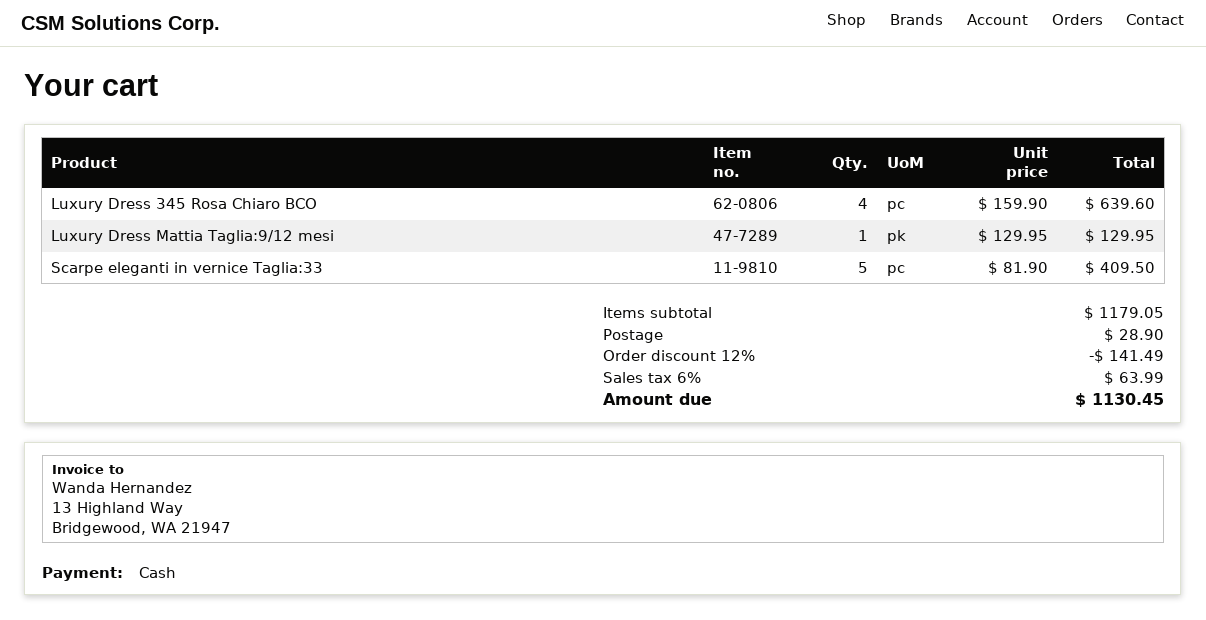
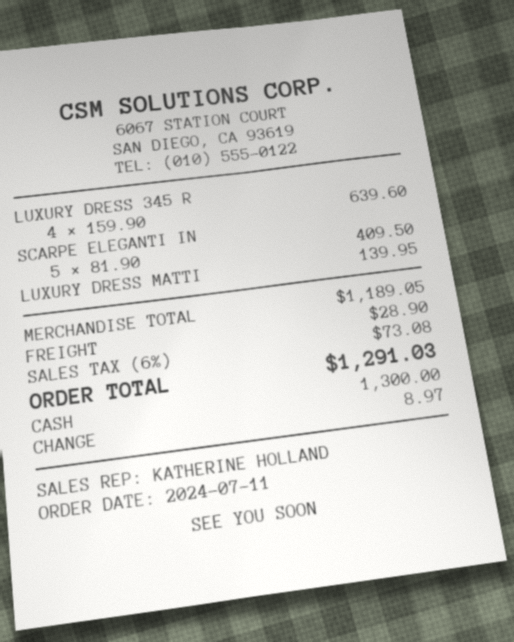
Luxury Dress Mattia Taglia:9/12 mesi: 1 x 129.95 = 129.95 -> 1 x 139.95 = 139.95
subtotal: 1179.05 -> 1189.05
discount: 12% = 141.49 -> none
tax: 6% = 63.99 -> 6% = 73.08
total: 1130.45 -> 1291.03

